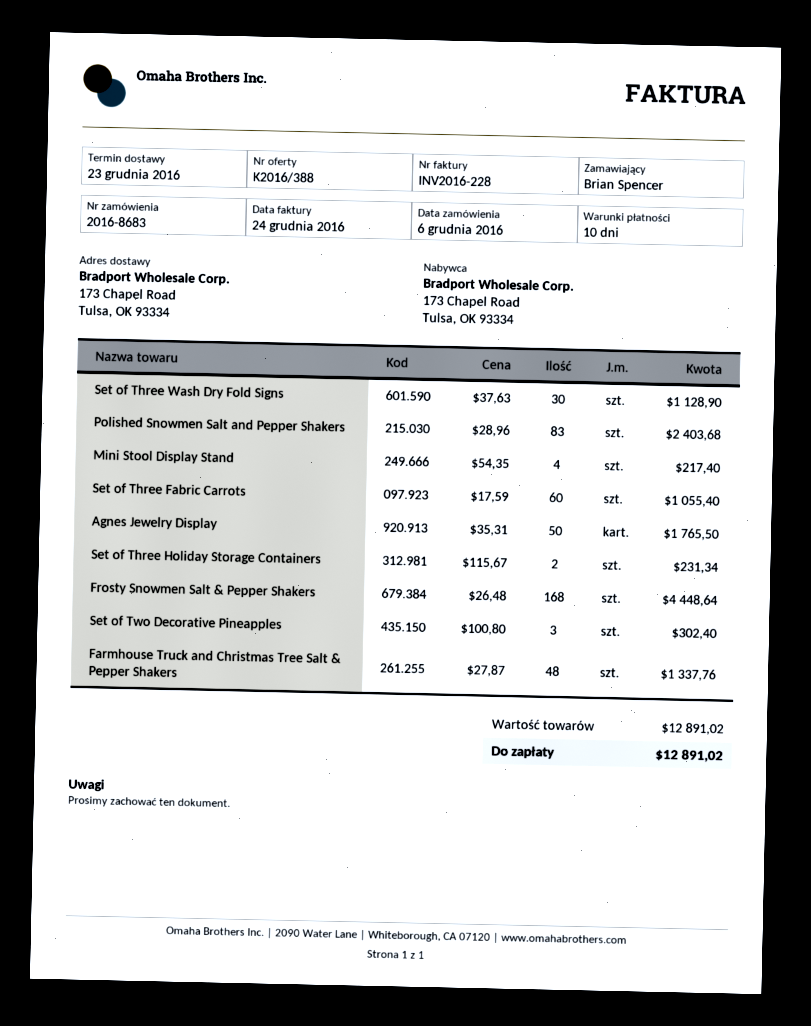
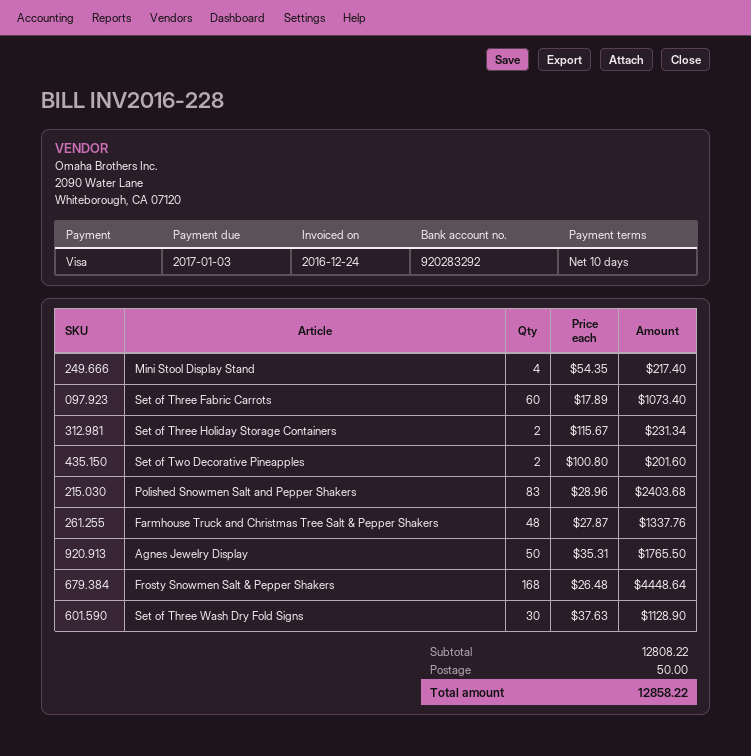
Set of Three Fabric Carrots: 60 x 17.59 = 1055.40 -> 60 x 17.89 = 1073.40
Set of Two Decorative Pineapples: 3 x 100.80 = 302.40 -> 2 x 100.80 = 201.60
subtotal: 12891.02 -> 12808.22
shipping: none -> 50.00
total: 12891.02 -> 12858.22

